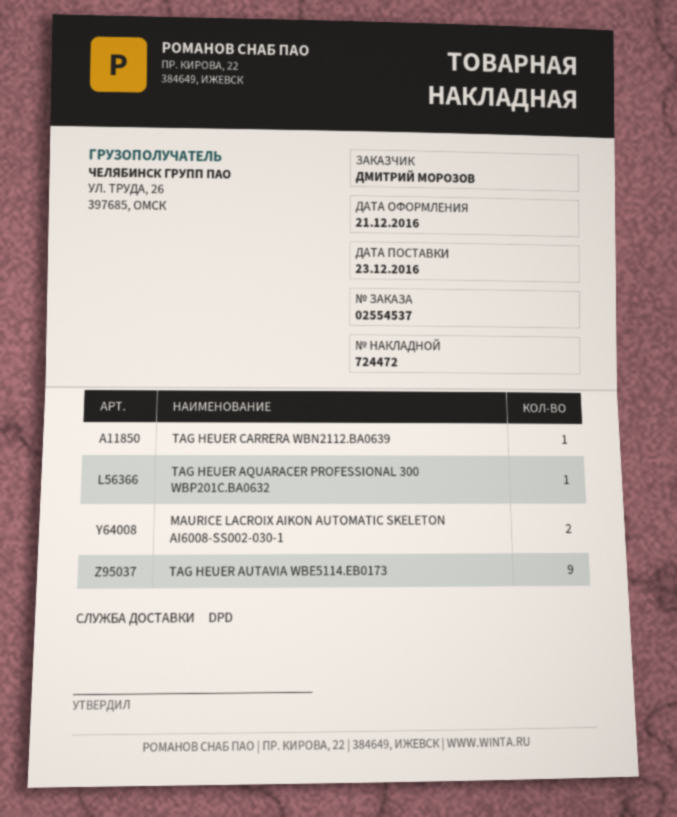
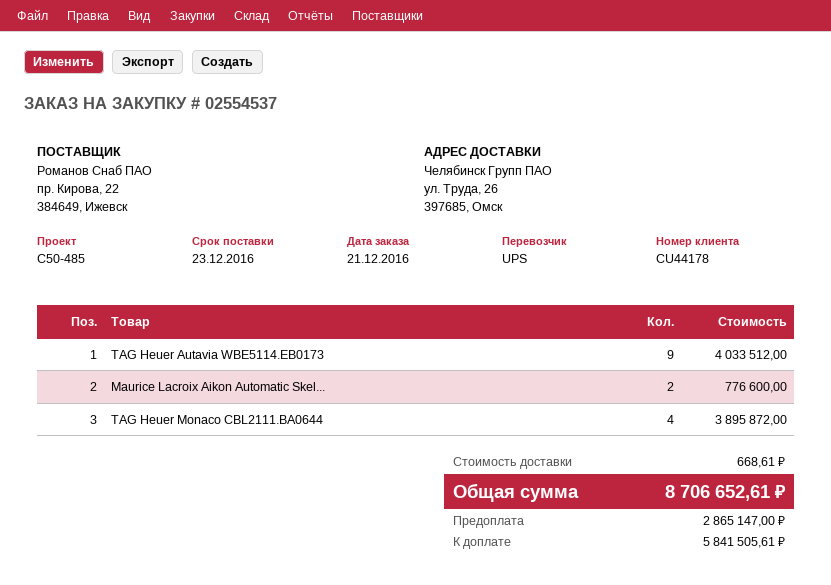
shipping method: DPD -> UPS
TAG HEUER CARRERA WBN2112.BA0639: 1 -> none
TAG HEUER AQUARACER PROFESSIONAL 300 WBP201C.BA0632: 1 -> none
TAG Heuer Monaco CBL2111.BA0644: none -> 4

